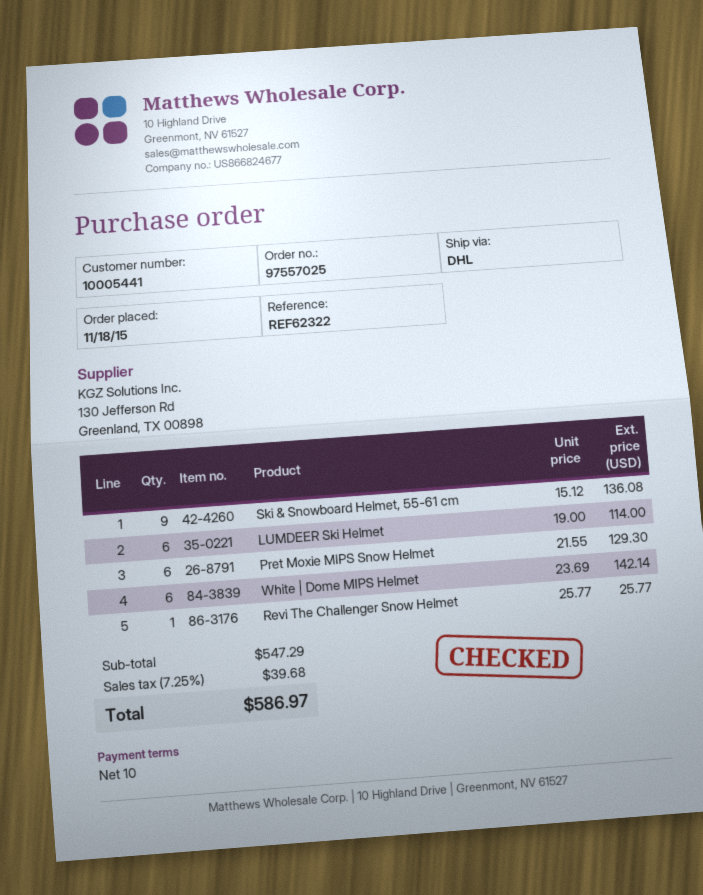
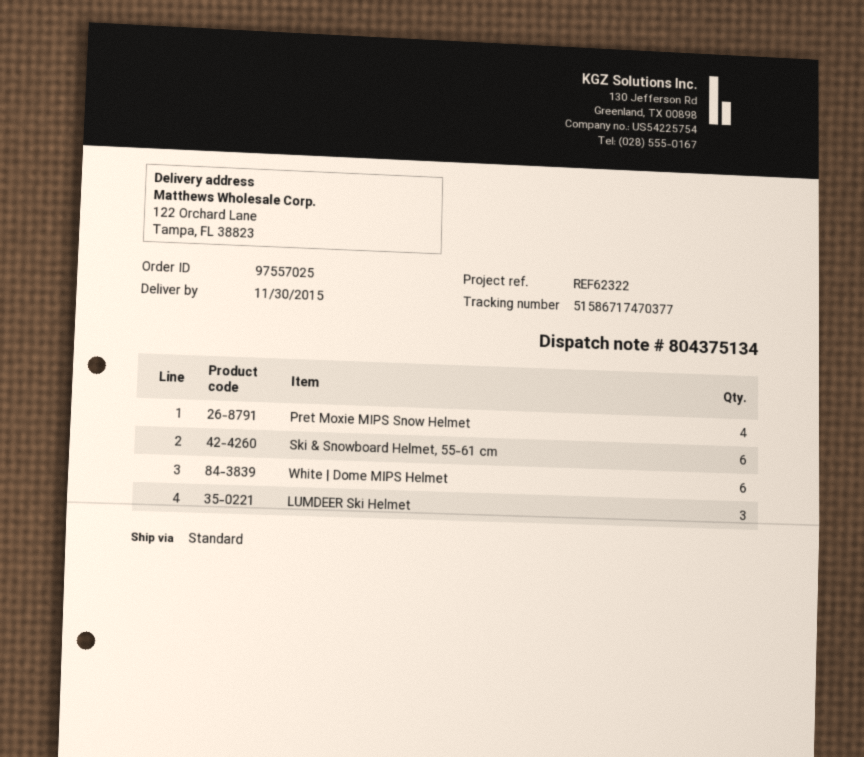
shipping method: DHL -> standard
Ski & Snowboard Helmet, 55-61 cm: 9 -> 6
LUMDEER Ski Helmet: 6 -> 3
Pret Moxie MIPS Snow Helmet: 6 -> 4
Revi The Challenger Snow Helmet: 1 -> none

